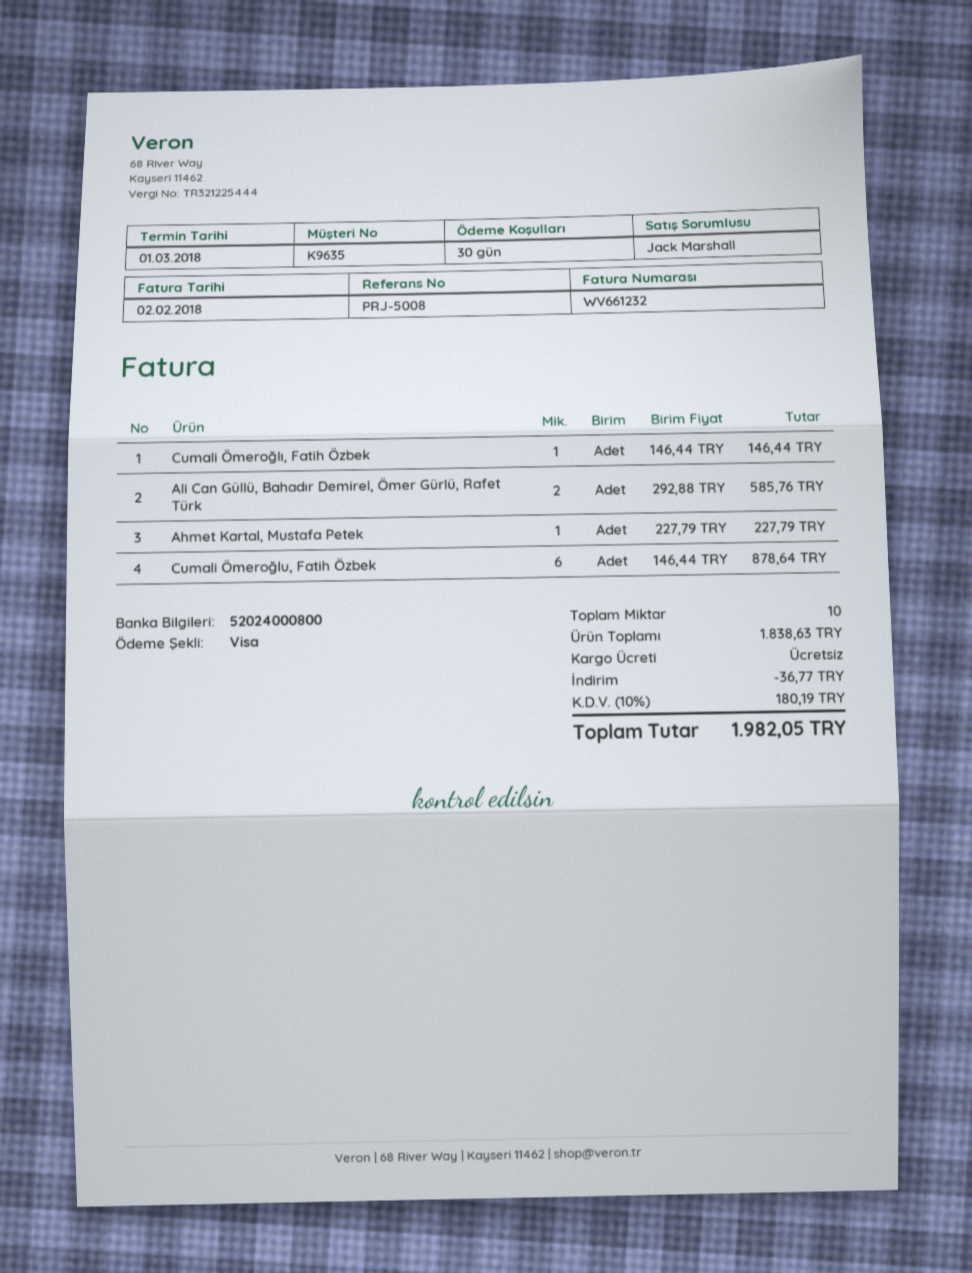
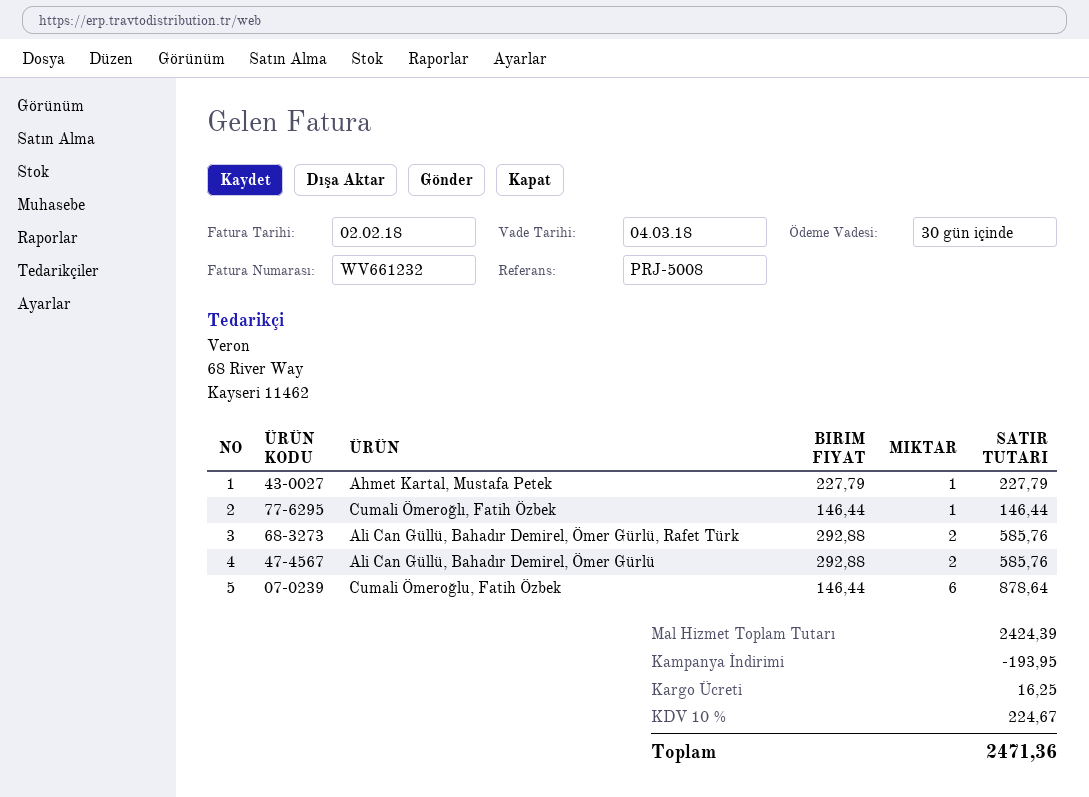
Ali Can Güllü, Bahadır Demirel, Ömer Gürlü: none -> 2 x 292.88 = 585.76
subtotal: 1838.63 -> 2424.39
discount: 36.77 -> 193.95
shipping: 0.00 -> 16.25
tax: 10% = 180.19 -> 10% = 224.67
total: 1982.05 -> 2471.36

